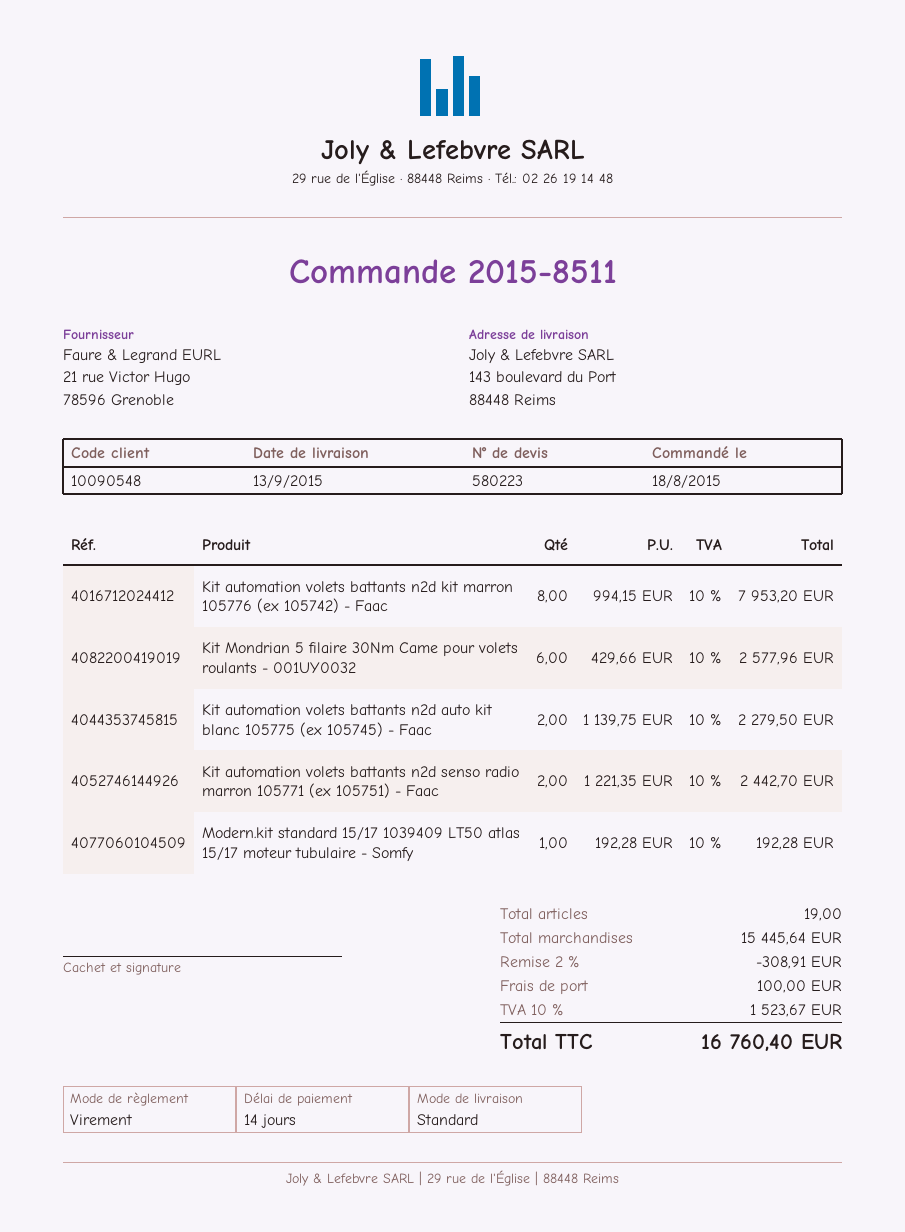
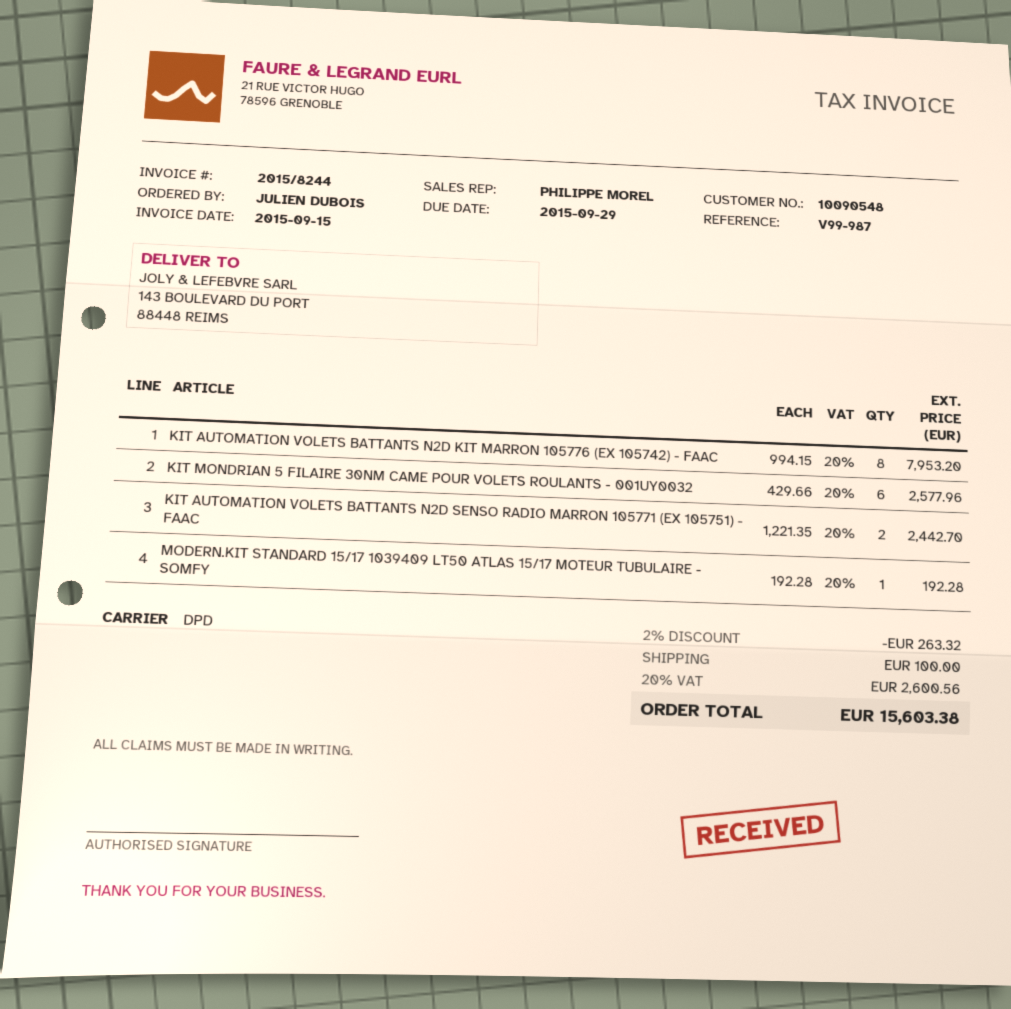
shipping method: standard -> DPD
Kit automation volets battants n2d auto kit blanc 105775 (ex 105745) - Faac: 2 x 1139.75 = 2279.50 -> none
discount: 2% = 308.91 -> 2% = 263.32
tax: 10% = 1523.67 -> 20% = 2600.56
total: 16760.40 -> 15603.38

